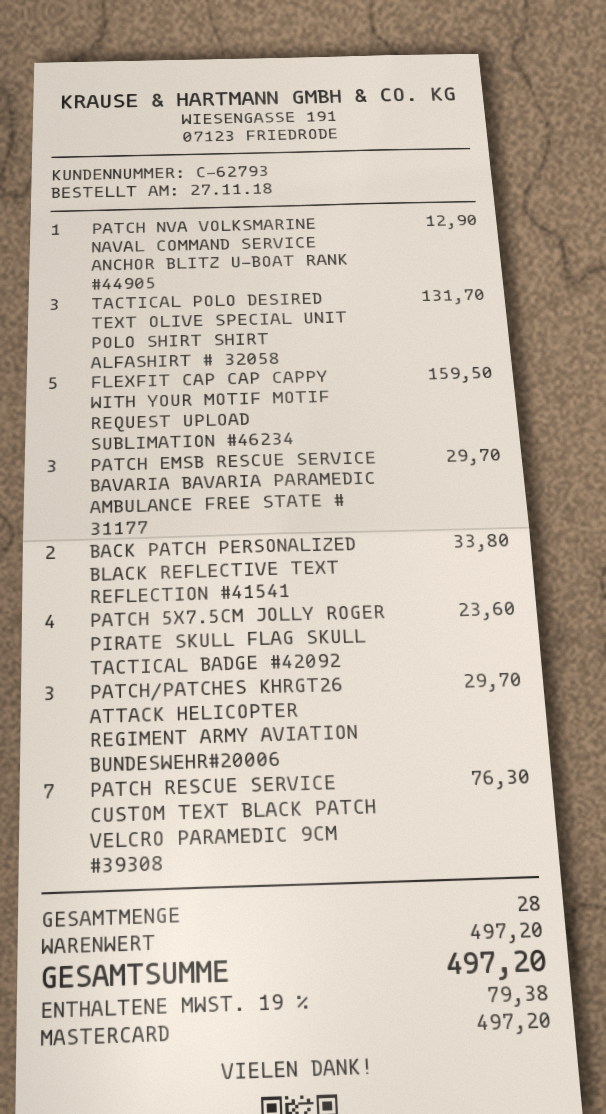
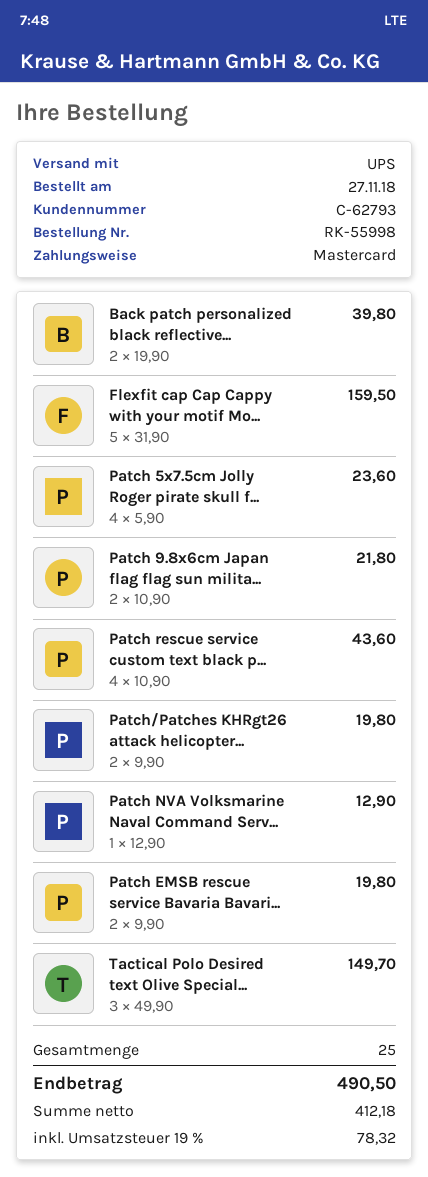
TACTICAL POLO DESIRED TEXT OLIVE SPECIAL UNIT POLO SHIRT SHIRT ALFASHIRT # 32058: 3 for 131.70 -> 3 for 149.70
PATCH EMSB RESCUE SERVICE BAVARIA BAVARIA PARAMEDIC AMBULANCE FREE STATE # 31177: 3 for 29.70 -> 2 for 19.80
BACK PATCH PERSONALIZED BLACK REFLECTIVE TEXT REFLECTION #41541: 2 for 33.80 -> 2 for 39.80
PATCH/PATCHES KHRGT26 ATTACK HELICOPTER REGIMENT ARMY AVIATION BUNDESWEHR#20006: 3 for 29.70 -> 2 for 19.80
PATCH RESCUE SERVICE CUSTOM TEXT BLACK PATCH VELCRO PARAMEDIC 9CM #39308: 7 for 76.30 -> 4 for 43.60
Patch 9.8x6cm Japan flag flag sun milita...: none -> 2 for 21.80
total quantity: 28 -> 25
tax: 19% = 79.38 -> 19% = 78.32
total: 497.20 -> 490.50

